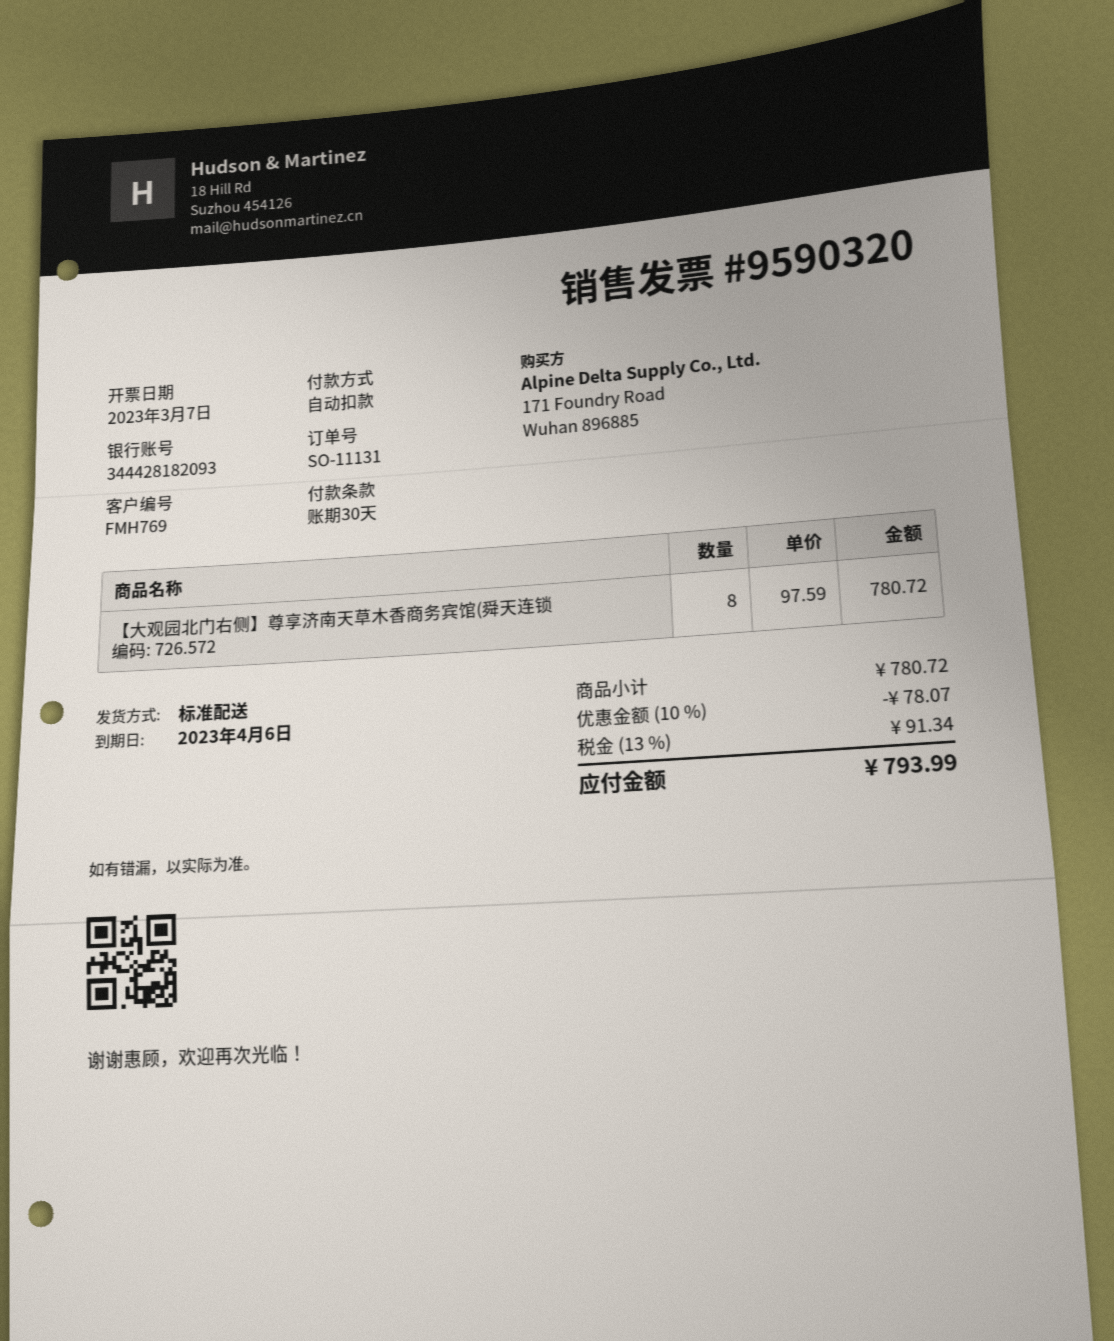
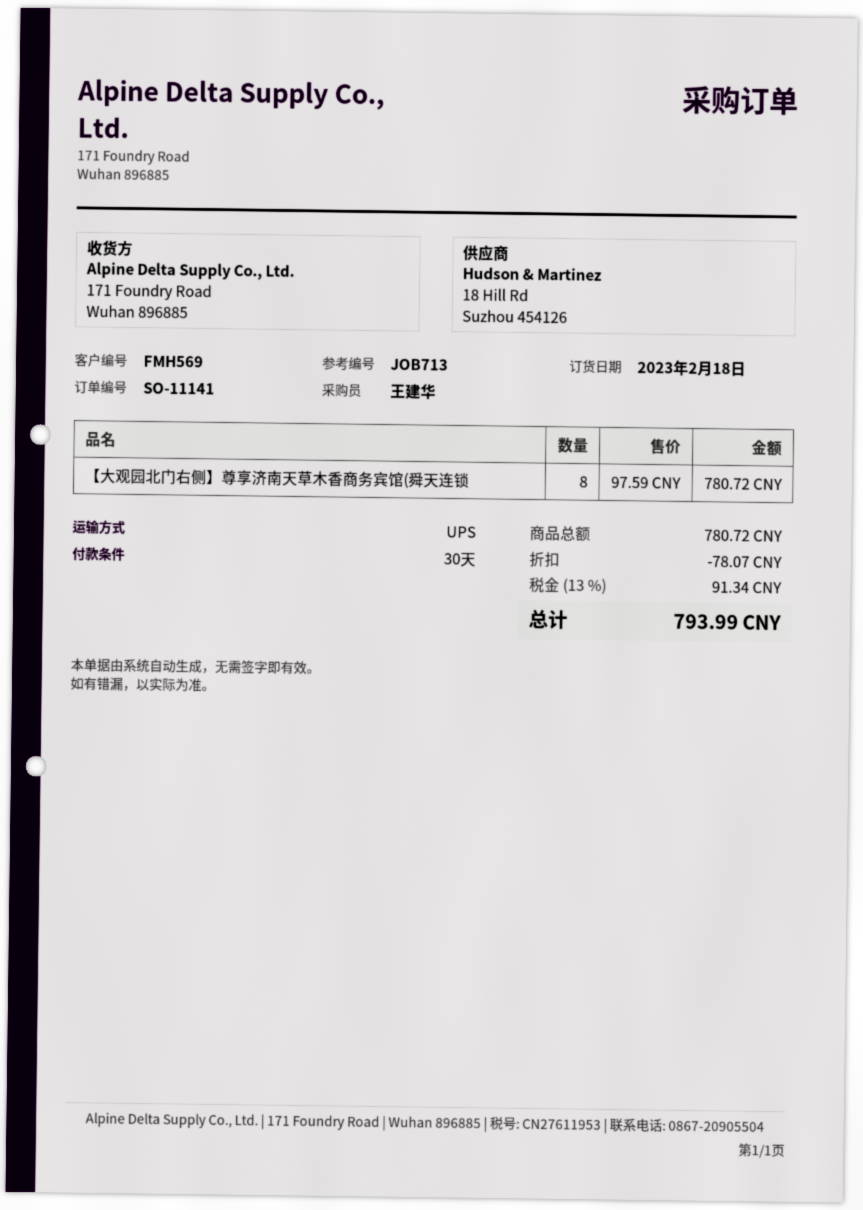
order number: SO-11131 -> SO-11141
customer number: FMH769 -> FMH569
shipping method: standard -> UPS

